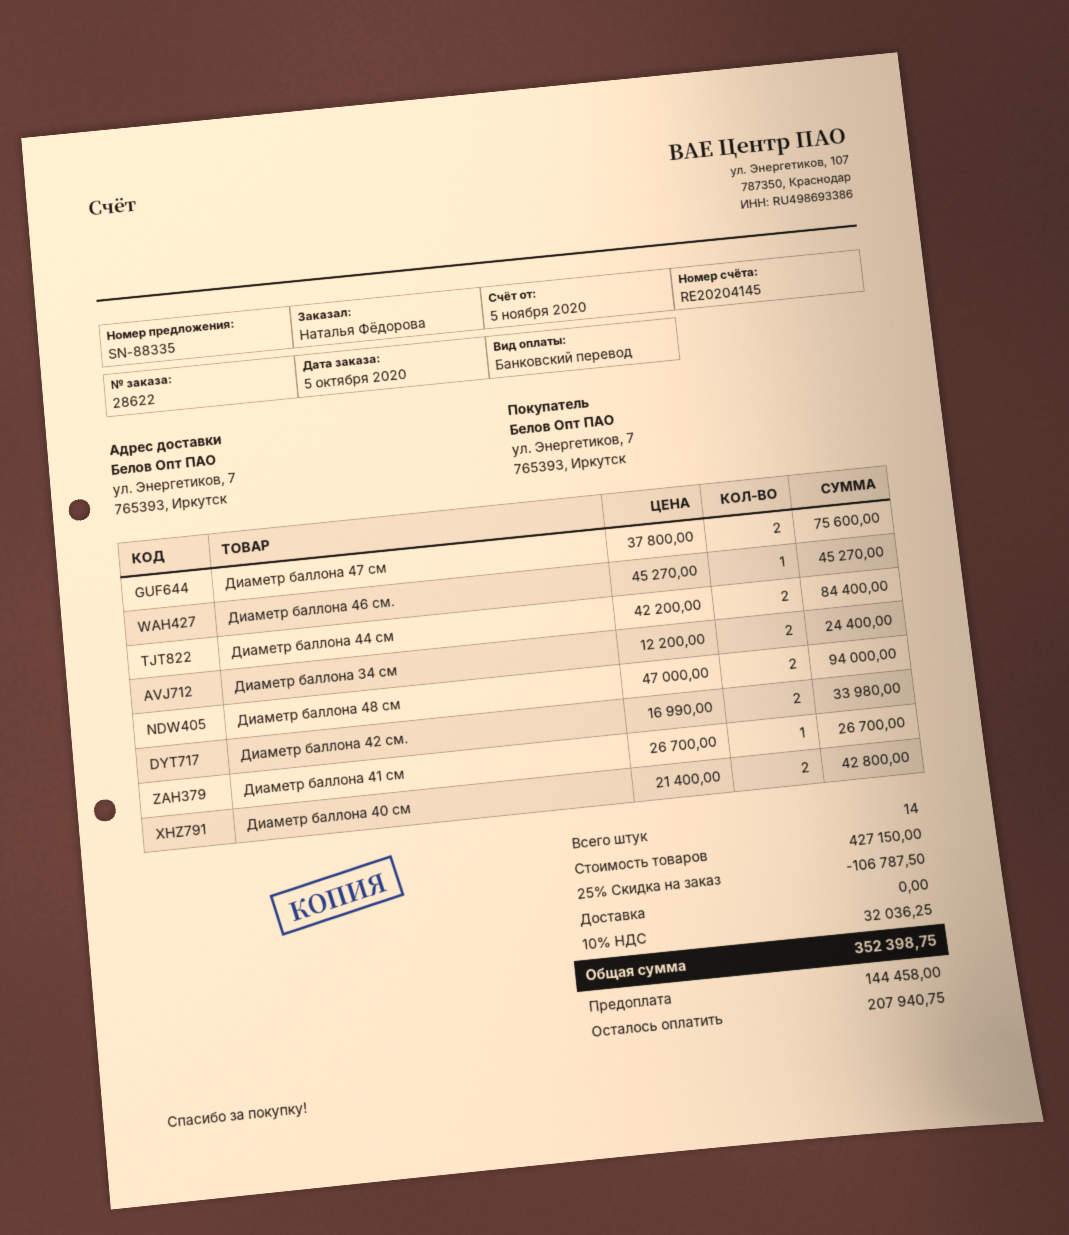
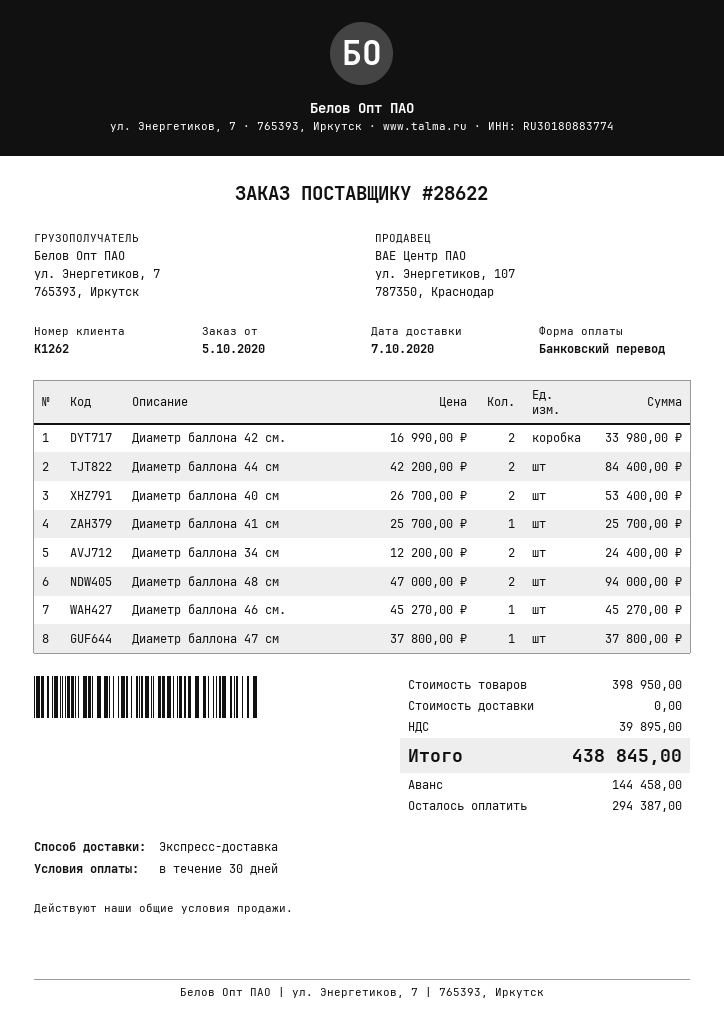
Диаметр баллона 47 см: 2 x 37800.00 = 75600.00 -> 1 x 37800.00 = 37800.00
Диаметр баллона 41 см: 1 x 26700.00 = 26700.00 -> 1 x 25700.00 = 25700.00
Диаметр баллона 40 см: 2 x 21400.00 = 42800.00 -> 2 x 26700.00 = 53400.00
subtotal: 427150.00 -> 398950.00
discount: 25% = 106787.50 -> none
tax: 32036.25 -> 39895.00
total: 352398.75 -> 438845.00
balance: 207940.75 -> 294387.00

